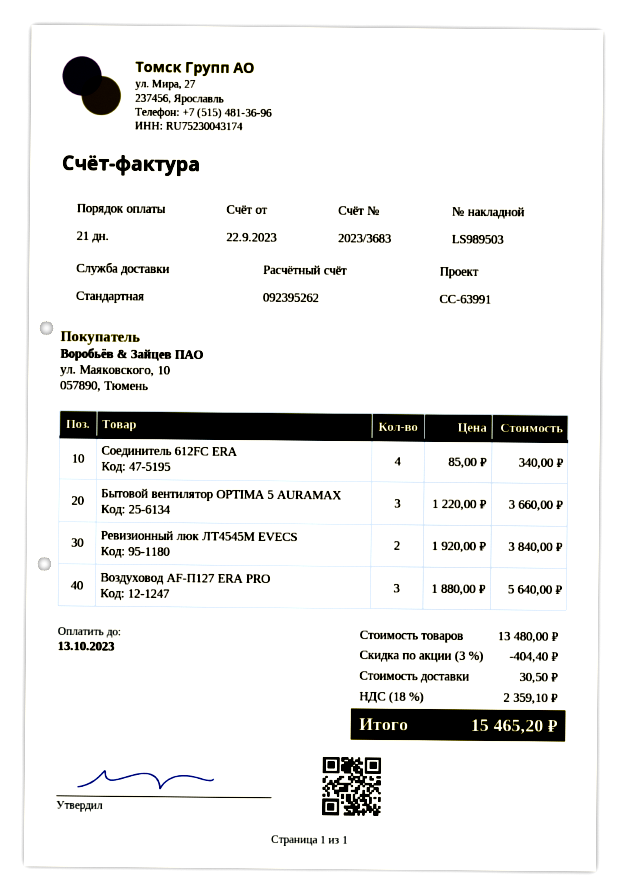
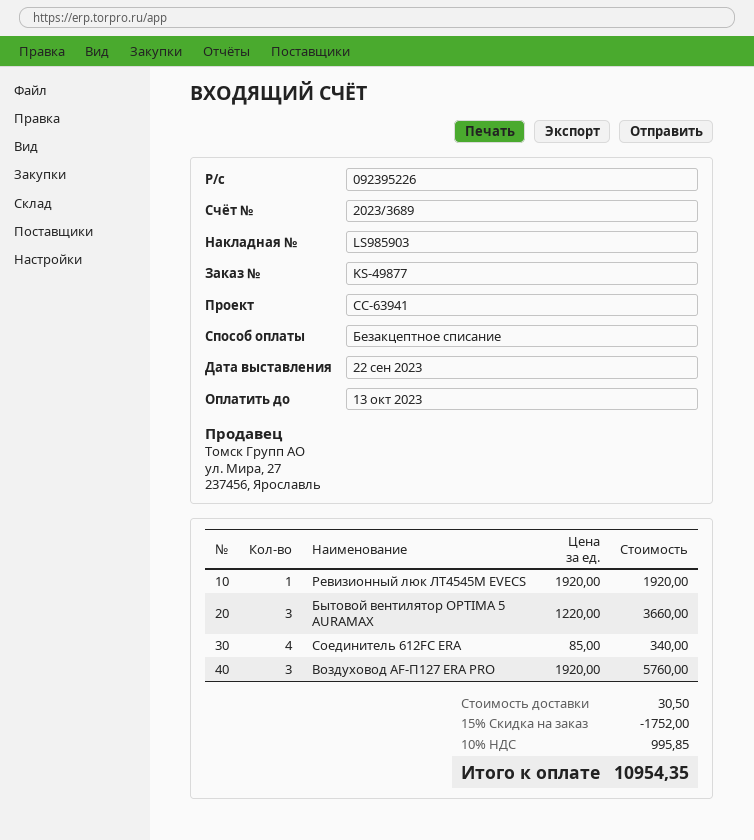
delivery note number: LS989503 -> LS985903
invoice number: 2023/3683 -> 2023/3689
reference: CC-63991 -> CC-63941
bank account: 092395262 -> 092395226
Ревизионный люк ЛТ4545М EVECS: 2 x 1920.00 = 3840.00 -> 1 x 1920.00 = 1920.00
Воздуховод AF-П127 ERA PRO: 3 x 1880.00 = 5640.00 -> 3 x 1920.00 = 5760.00
discount: 3% = 404.40 -> 15% = 1752.00
tax: 18% = 2359.10 -> 10% = 995.85
total: 15465.20 -> 10954.35

